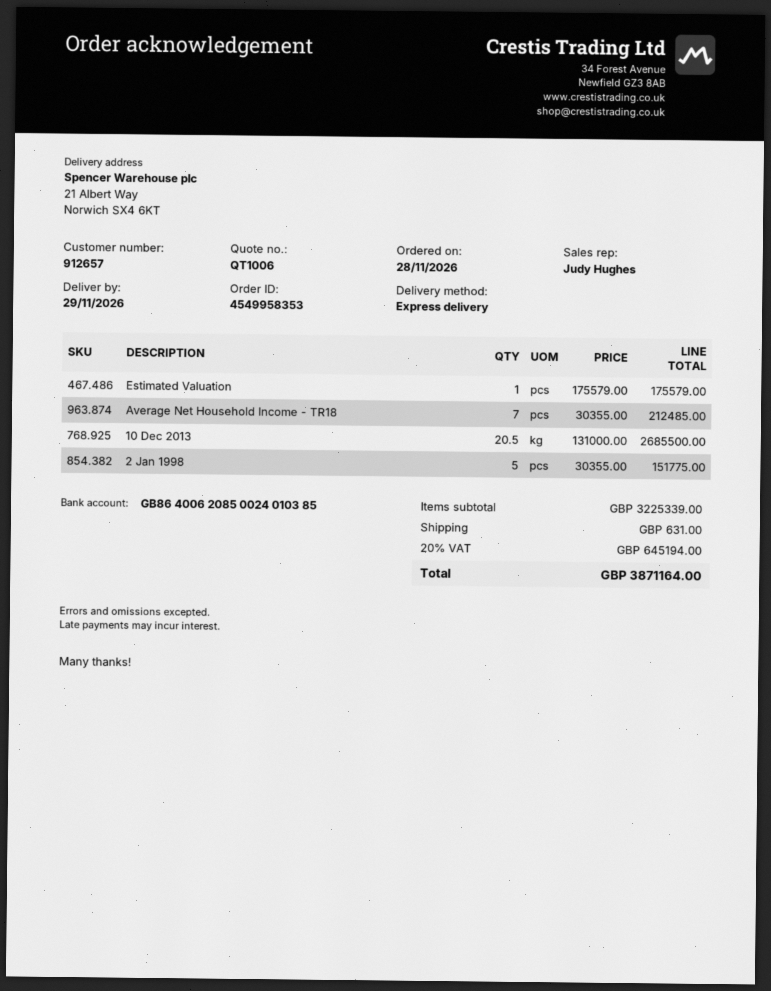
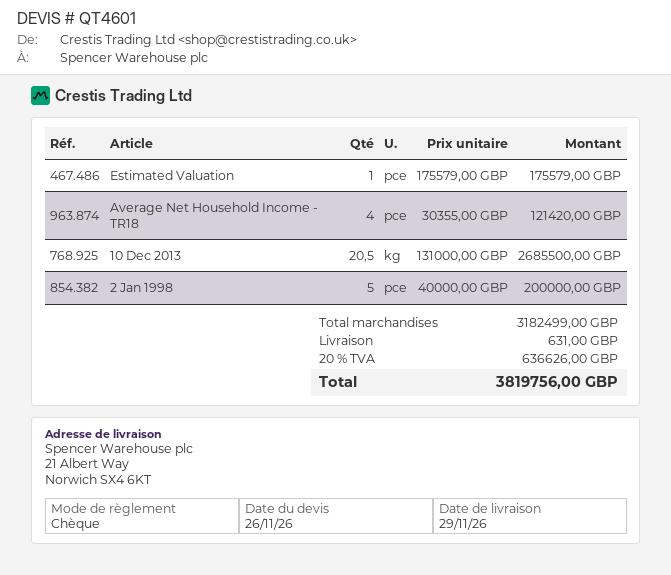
quote number: QT1006 -> QT4601
Average Net Household Income - TR18: 7 x 30355.00 = 212485.00 -> 4 x 30355.00 = 121420.00
2 Jan 1998: 5 x 30355.00 = 151775.00 -> 5 x 40000.00 = 200000.00
subtotal: 3225339.00 -> 3182499.00
tax: 20% = 645194.00 -> 20% = 636626.00
total: 3871164.00 -> 3819756.00

